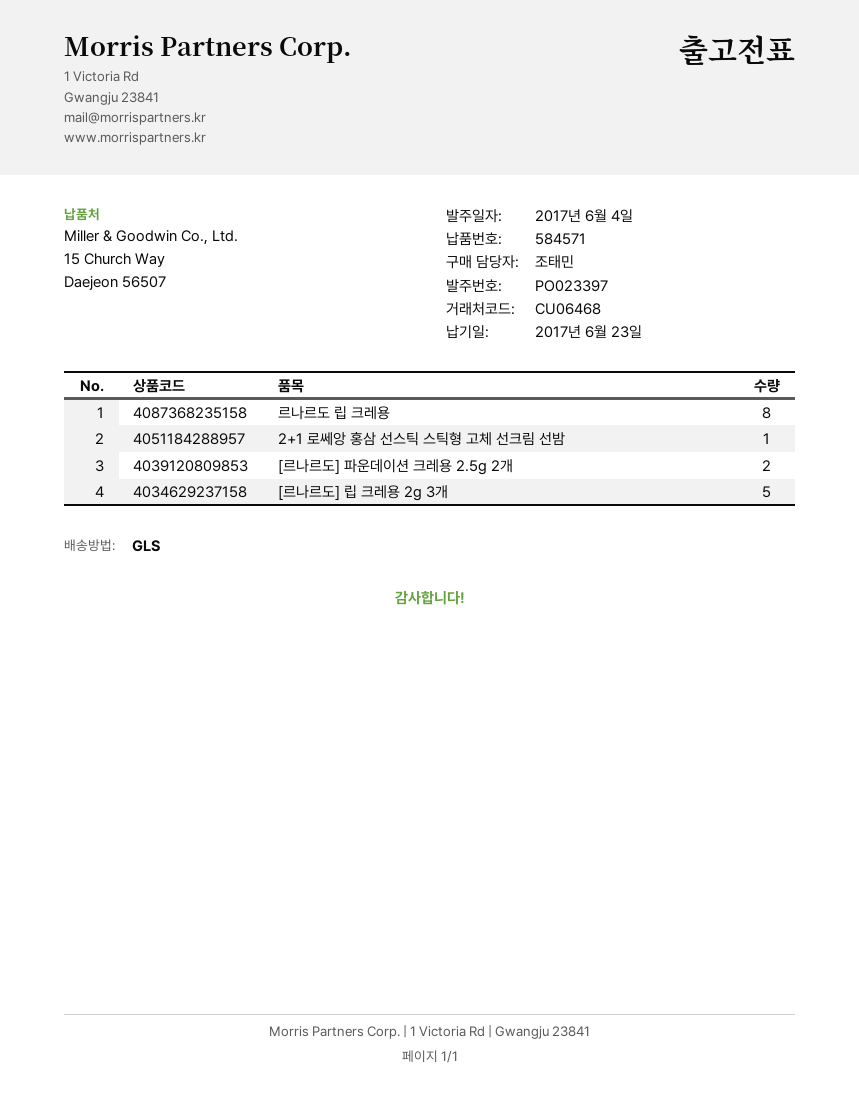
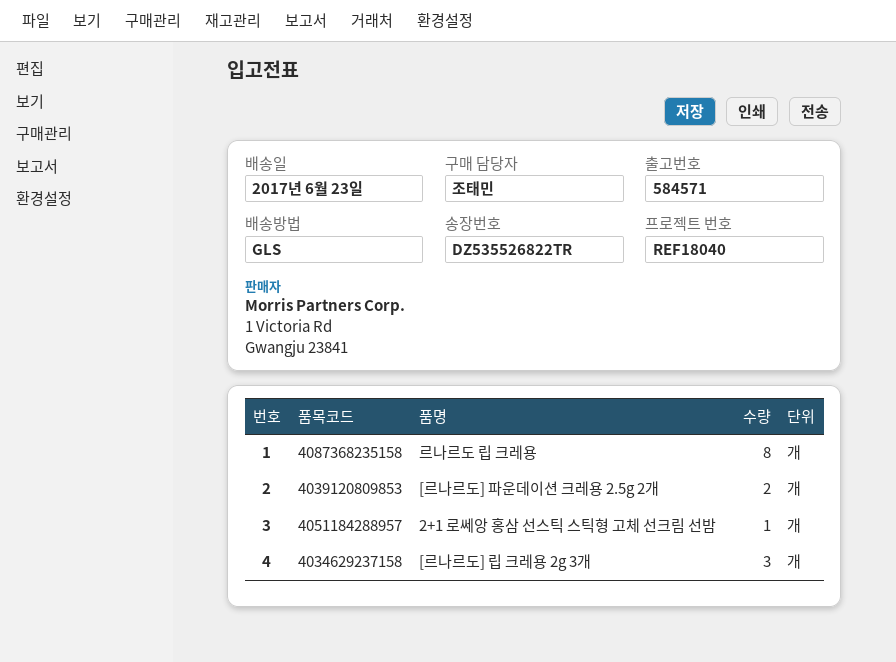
[르나르도] 립 크레용 2g 3개: 5 -> 3

